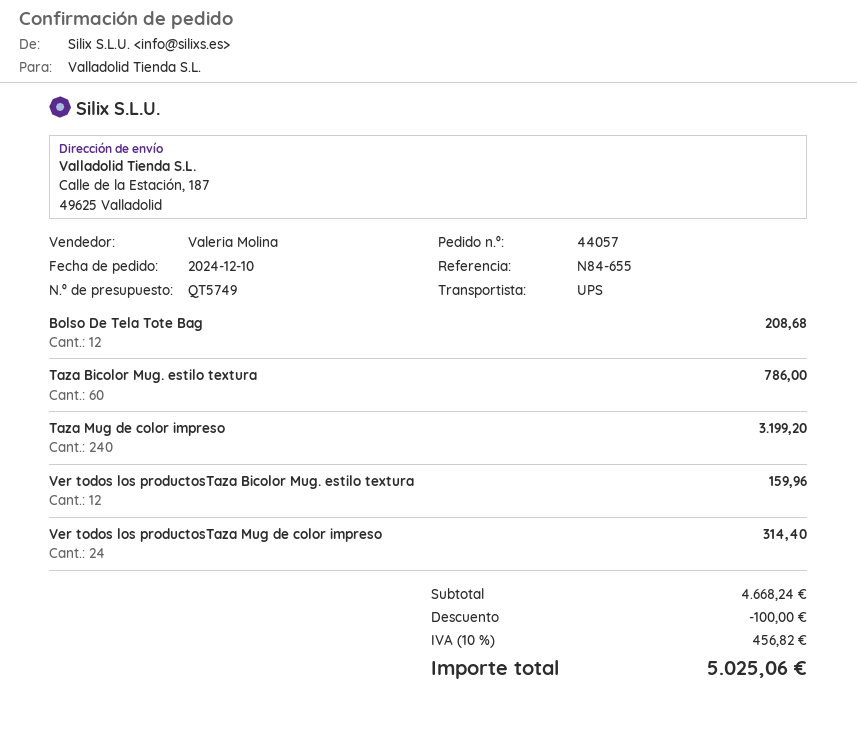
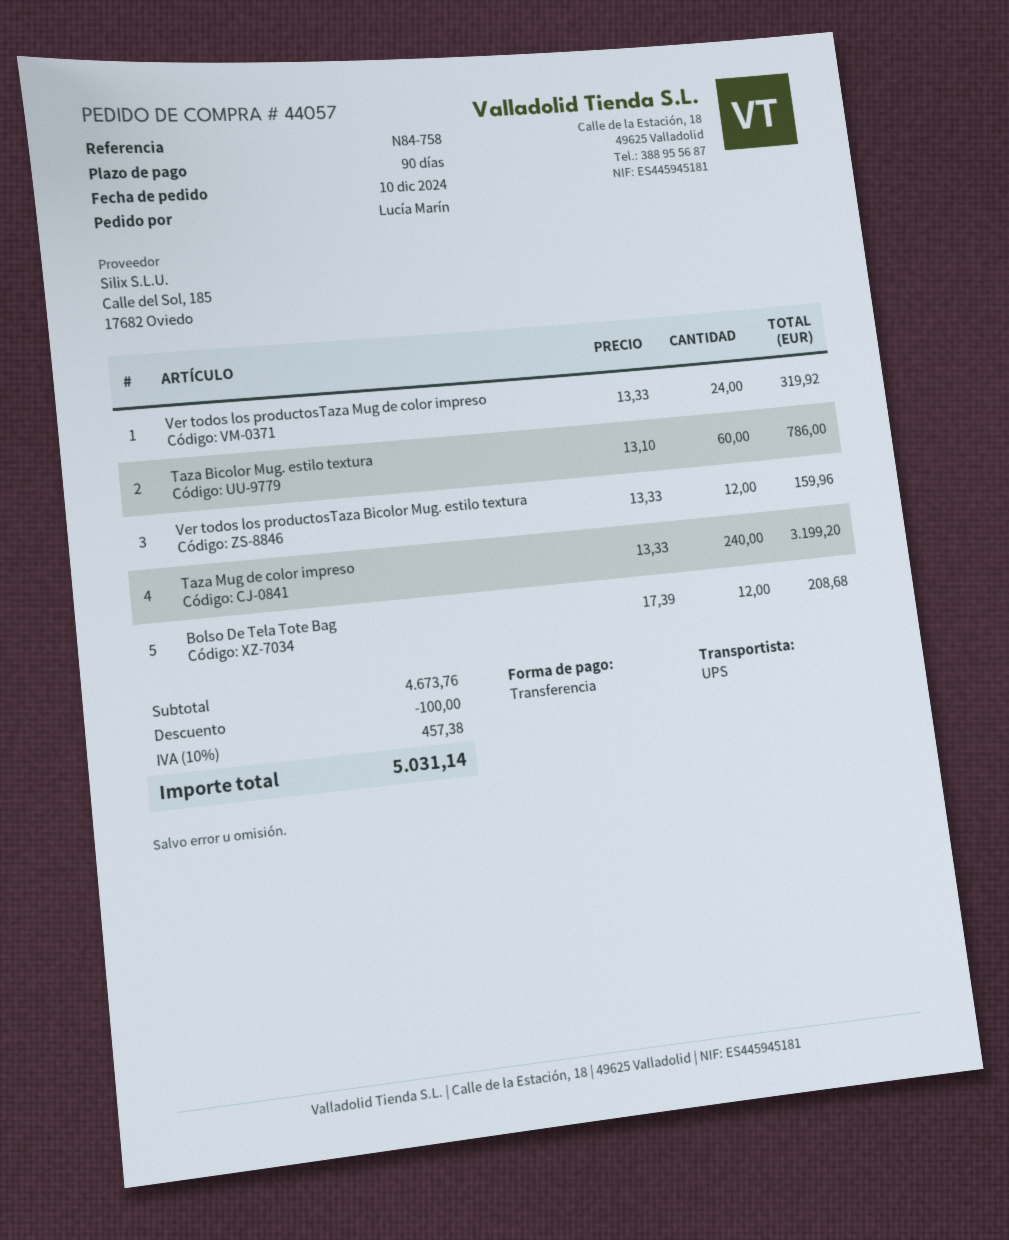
reference: N84-655 -> N84-758
Ver todos los productosTaza Mug de color impreso: 24 for 314.40 -> 24 for 319.92
subtotal: 4668.24 -> 4673.76
tax: 10% = 456.82 -> 10% = 457.38
total: 5025.06 -> 5031.14

